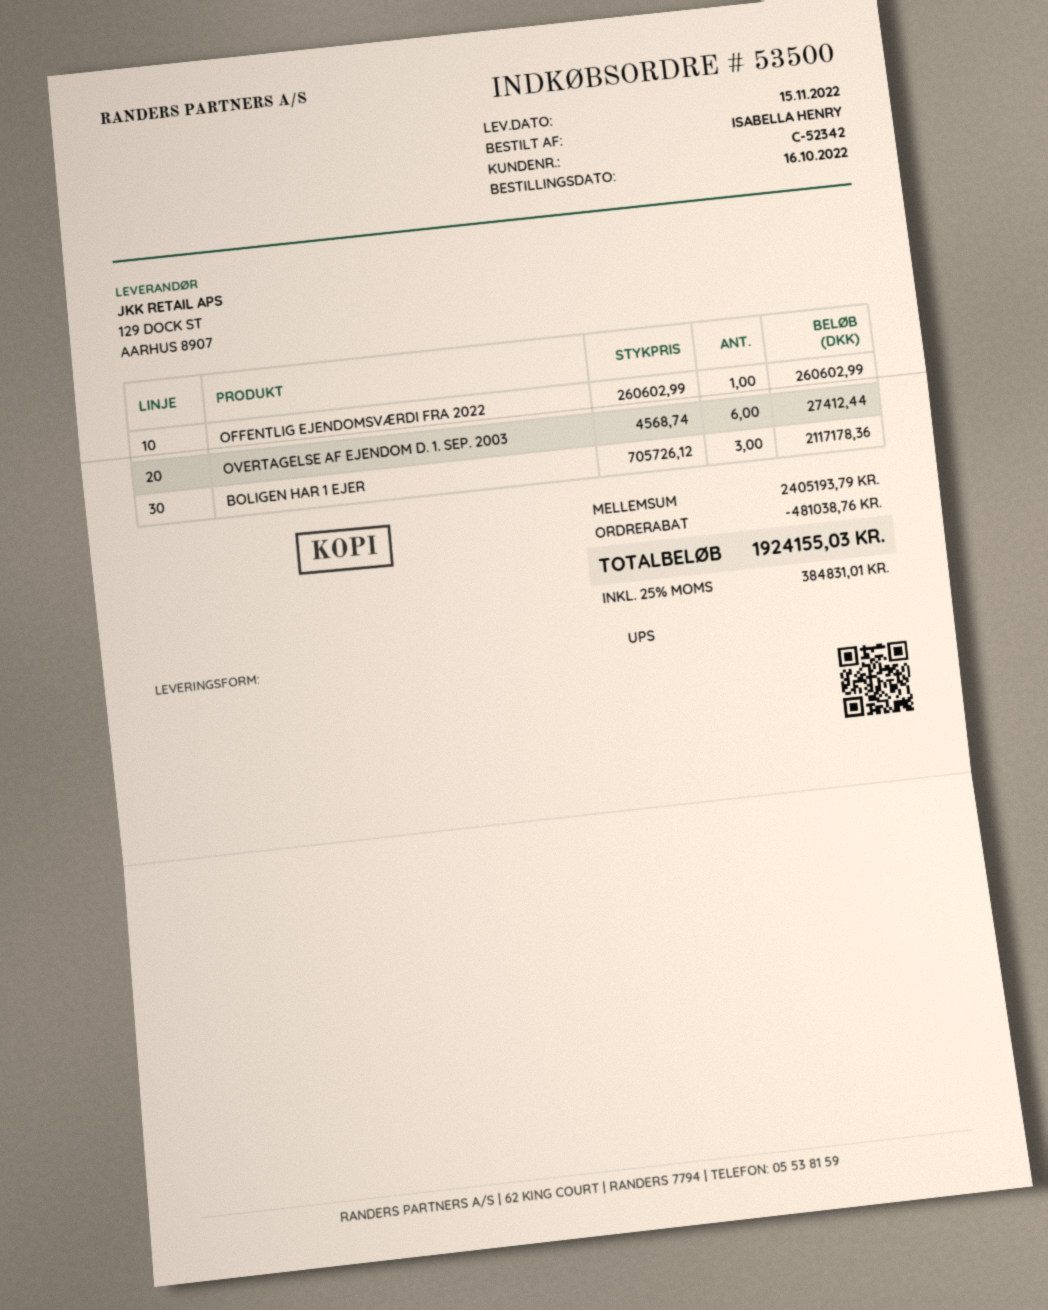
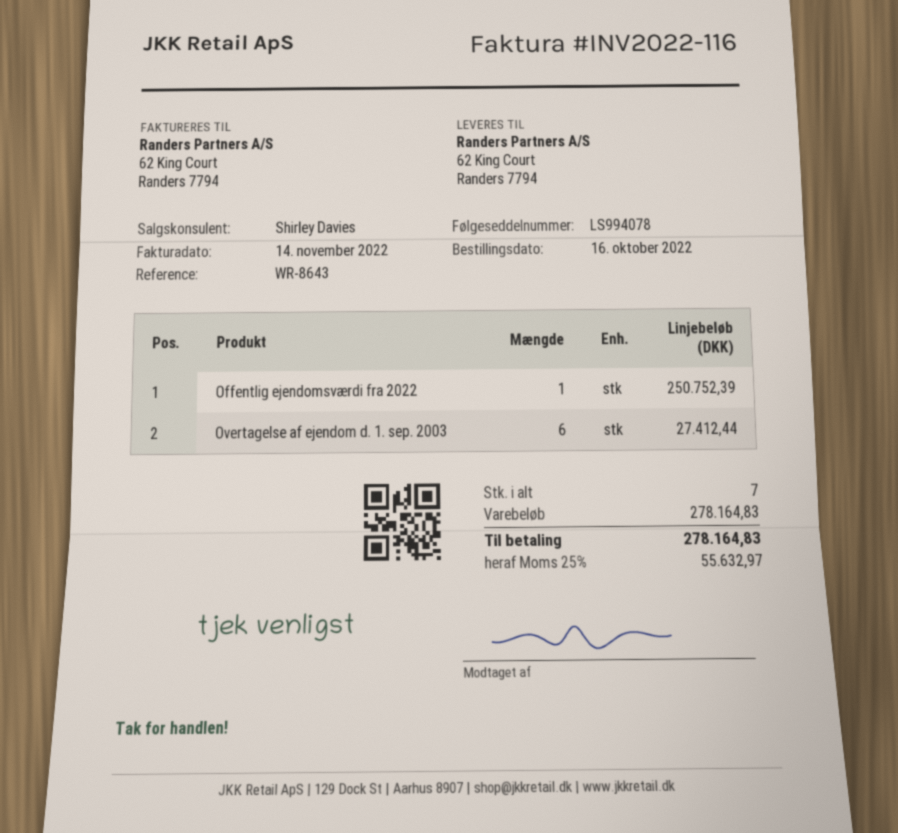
OFFENTLIG EJENDOMSVÆRDI FRA 2022: 1 for 260602.99 -> 1 for 250752.39
BOLIGEN HAR 1 EJER: 3 for 2117178.36 -> none
subtotal: 2405193.79 -> 278164.83
discount: 481038.76 -> none
tax: 25% = 384831.01 -> 25% = 55632.97
total: 1924155.03 -> 278164.83

